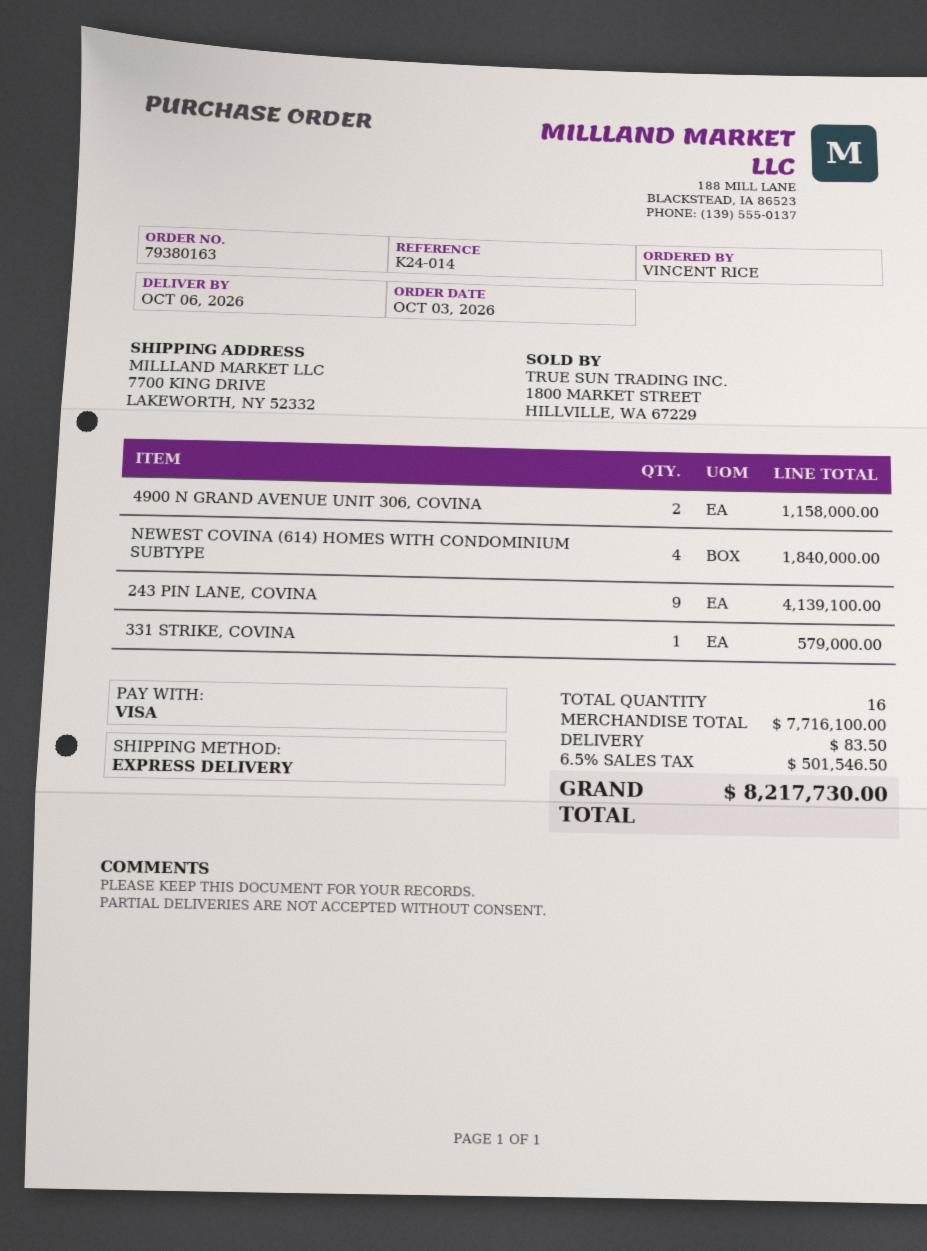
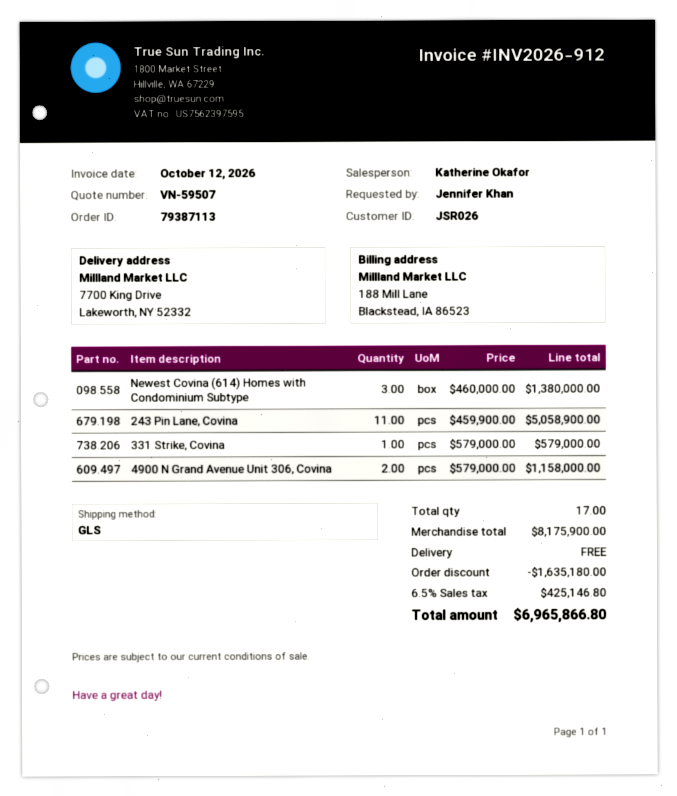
order number: 79380163 -> 79387113
ordered by: VINCENT RICE -> Jennifer Khan
shipping method: express -> GLS
NEWEST COVINA (614) HOMES WITH CONDOMINIUM SUBTYPE: 4 for 1840000.00 -> 3 for 1380000.00
243 PIN LANE, COVINA: 9 for 4139100.00 -> 11 for 5058900.00
total quantity: 16 -> 17
subtotal: 7716100.00 -> 8175900.00
discount: none -> 1635180.00
shipping: 83.50 -> 0.00
tax: 6.5% = 501546.50 -> 6.5% = 425146.80
total: 8217730.00 -> 6965866.80

